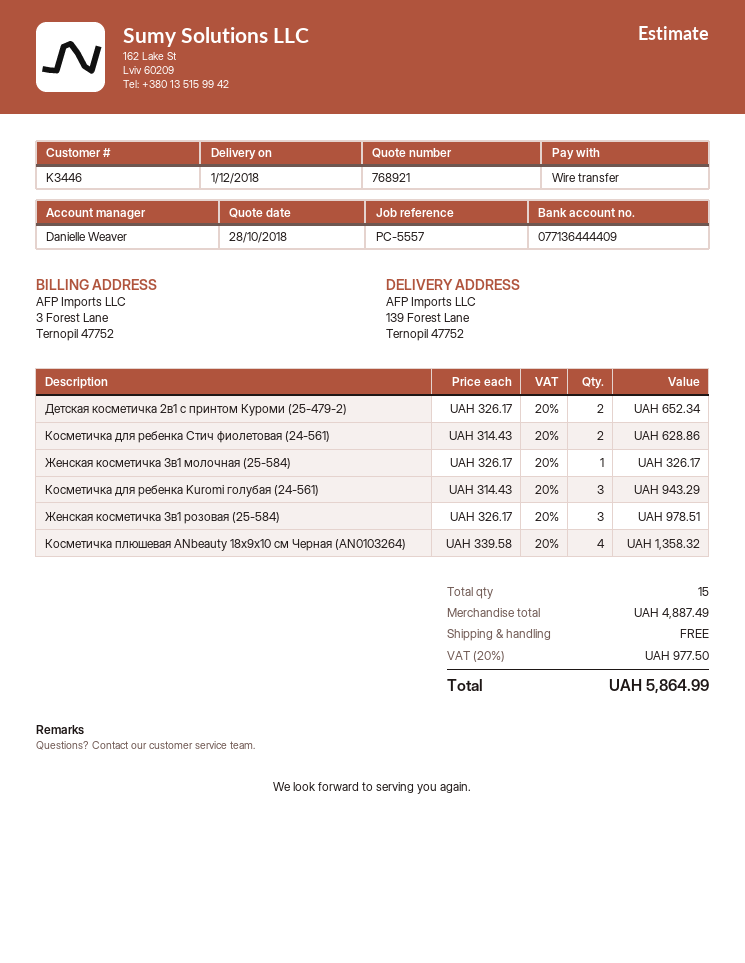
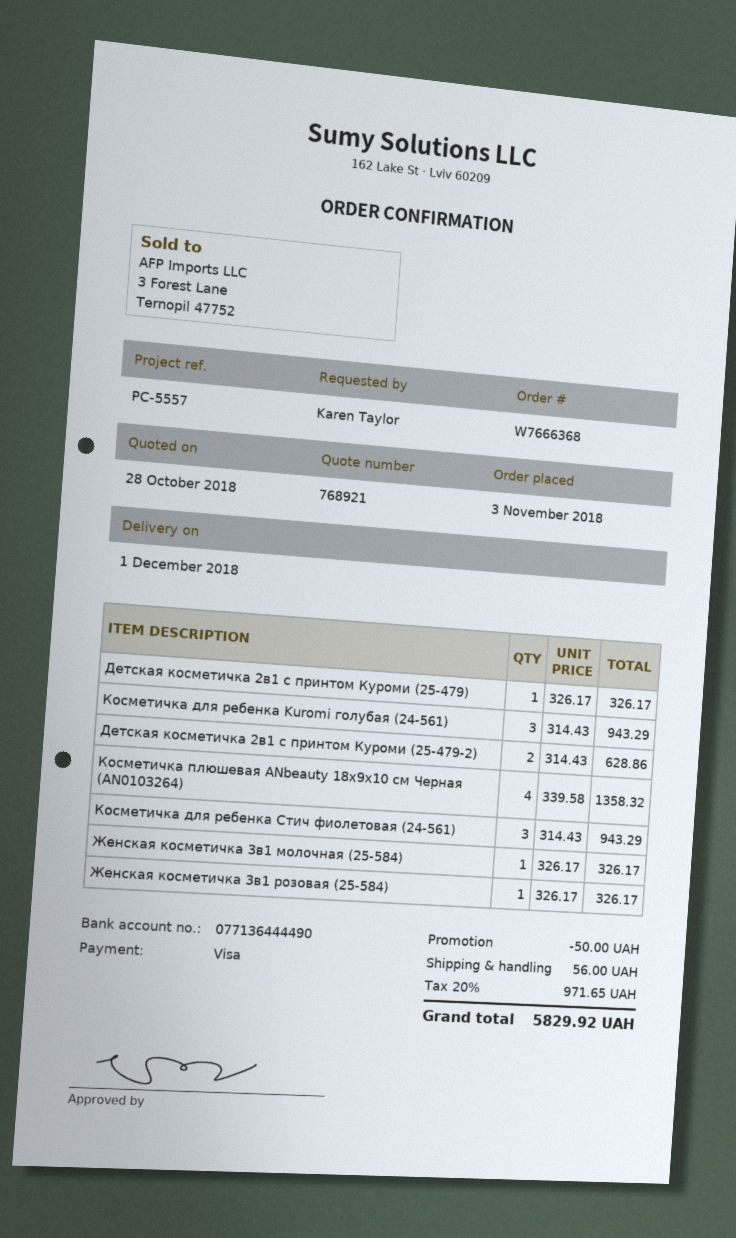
payment method: bank transfer -> Visa
bank account: 077136444409 -> 077136444490
Детская косметичка 2в1 с принтом Куроми (25-479-2): 2 x 326.17 = 652.34 -> 2 x 314.43 = 628.86
Косметичка для ребенка Стич фиолетовая (24-561): 2 x 314.43 = 628.86 -> 3 x 314.43 = 943.29
Женская косметичка 3в1 розовая (25-584): 3 x 326.17 = 978.51 -> 1 x 326.17 = 326.17
Детская косметичка 2в1 с принтом Куроми (25-479): none -> 1 x 326.17 = 326.17
discount: none -> 50.00
shipping: 0.00 -> 56.00
tax: 20% = 977.50 -> 20% = 971.65
total: 5864.99 -> 5829.92

